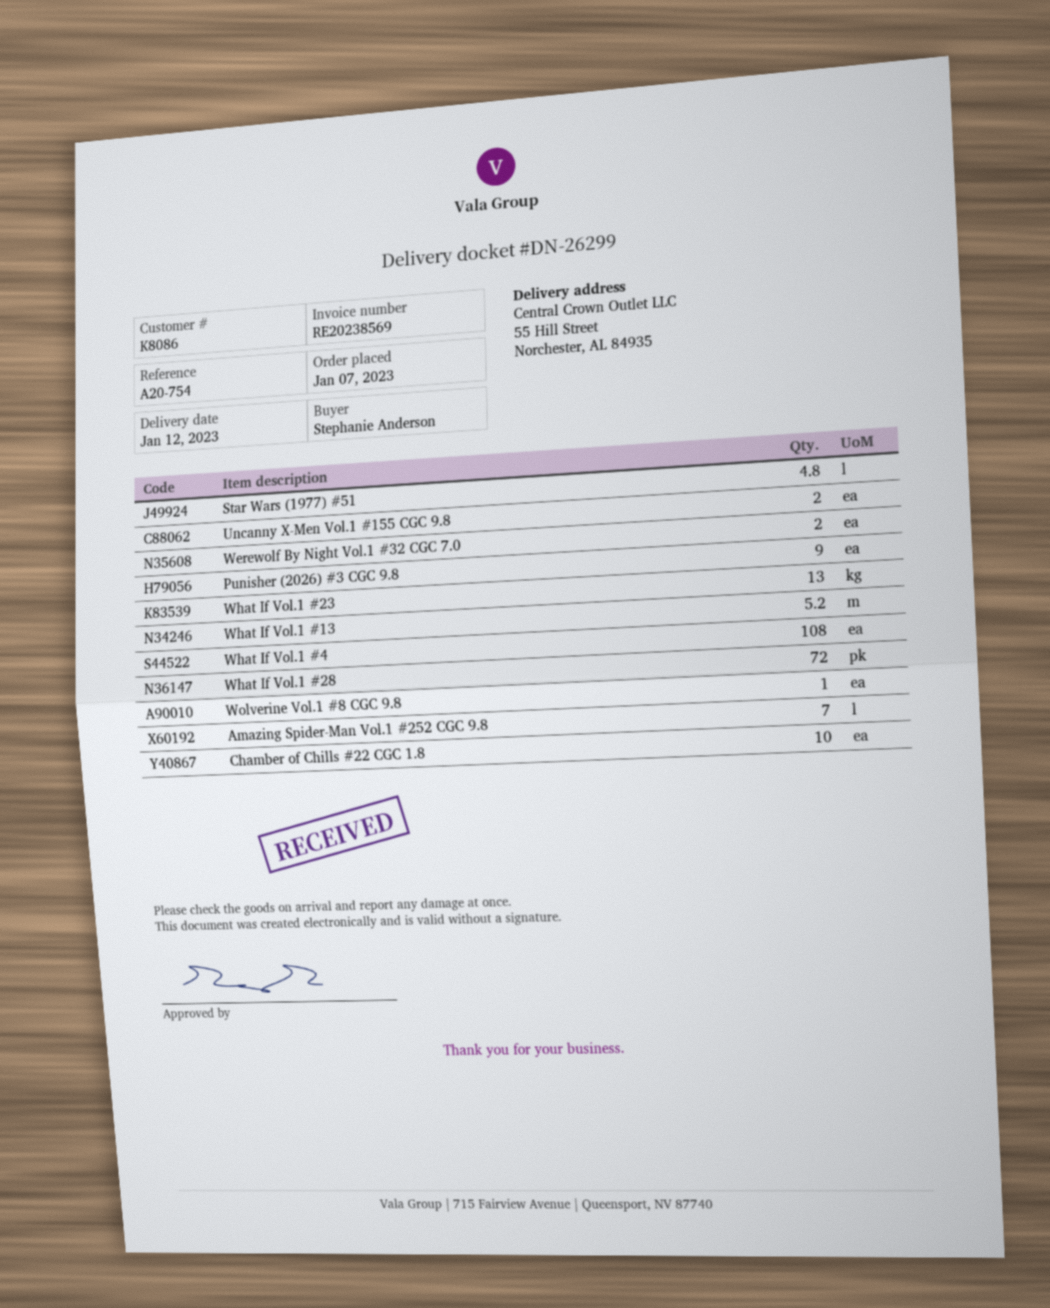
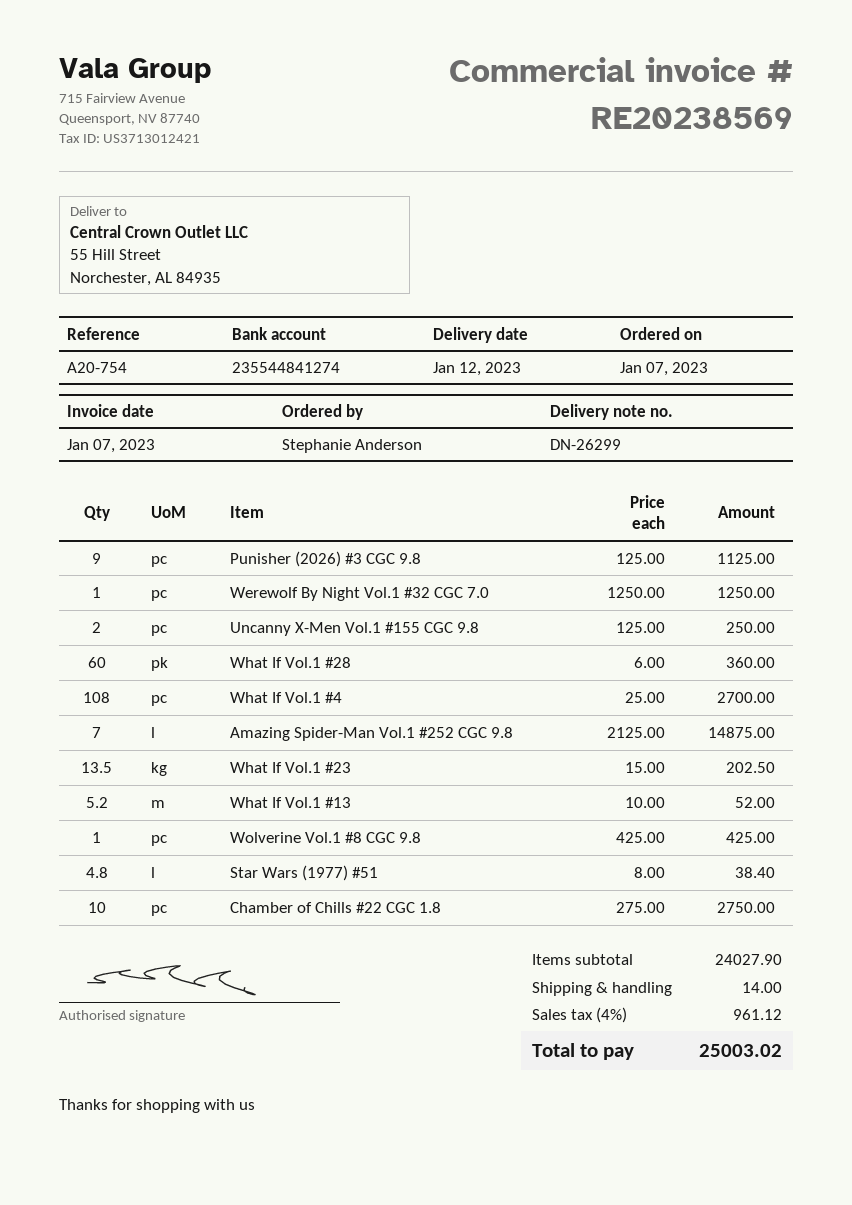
Werewolf By Night Vol.1 #32 CGC 7.0: 2 -> 1
What If Vol.1 #23: 13 -> 13.5
What If Vol.1 #28: 72 -> 60

